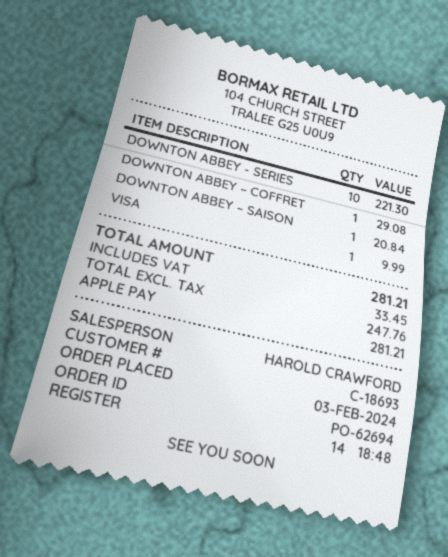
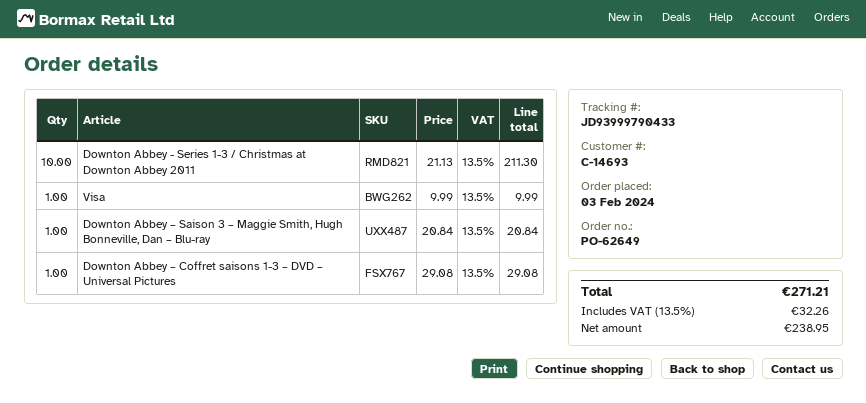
order number: PO-62694 -> PO-62649
customer number: C-18693 -> C-14693
DOWNTON ABBEY - SERIES: 10 for 221.30 -> 10 for 211.30
net: 247.76 -> 238.95
tax: 33.45 -> 32.26
total: 281.21 -> 271.21

